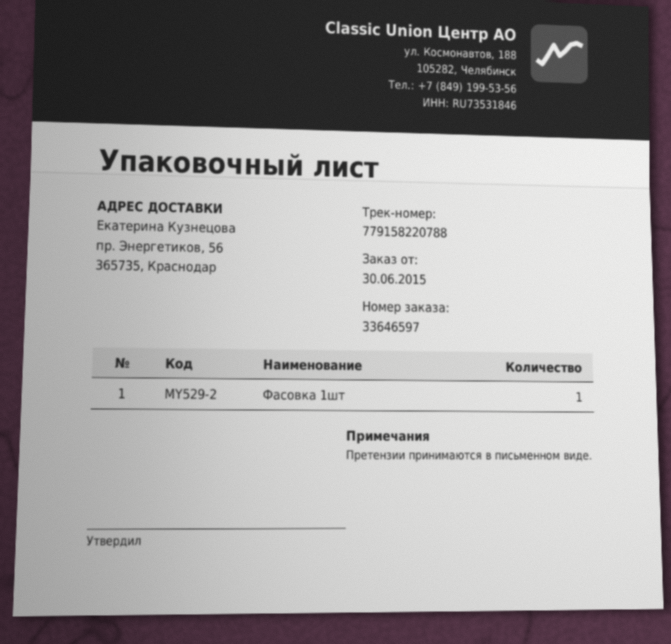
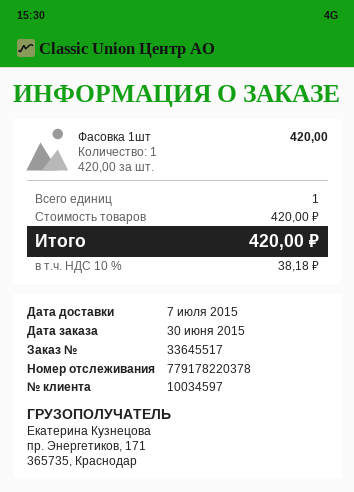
order number: 33646597 -> 33645517
tracking number: 779158220788 -> 779178220378
ship to: пр. Энергетиков, 56, 365735, Краснодар -> пр. Энергетиков, 171, 365735, Краснодар

